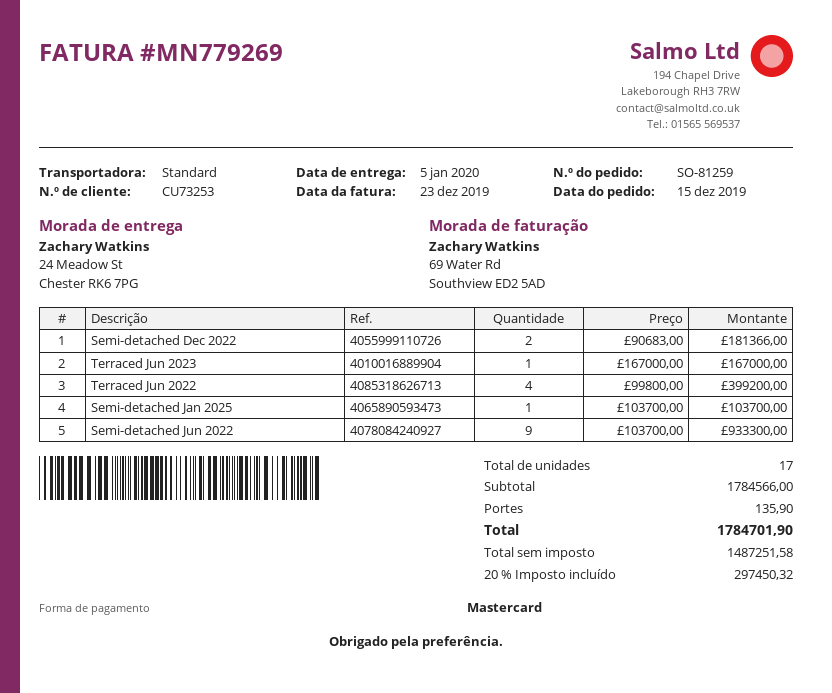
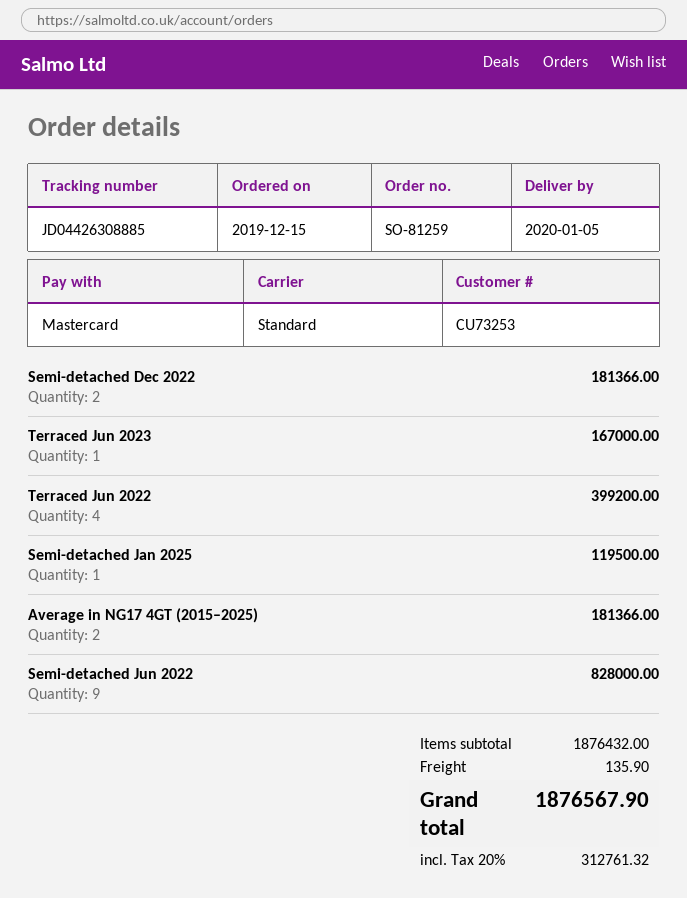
Semi-detached Jan 2025: 1 for 103700.00 -> 1 for 119500.00
Semi-detached Jun 2022: 9 for 933300.00 -> 9 for 828000.00
Average in NG17 4GT (2015–2025): none -> 2 for 181366.00
subtotal: 1784566.00 -> 1876432.00
tax: 20% = 297450.32 -> 20% = 312761.32
total: 1784701.90 -> 1876567.90

